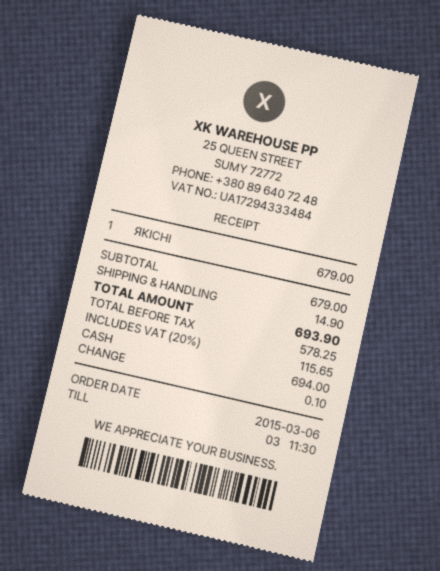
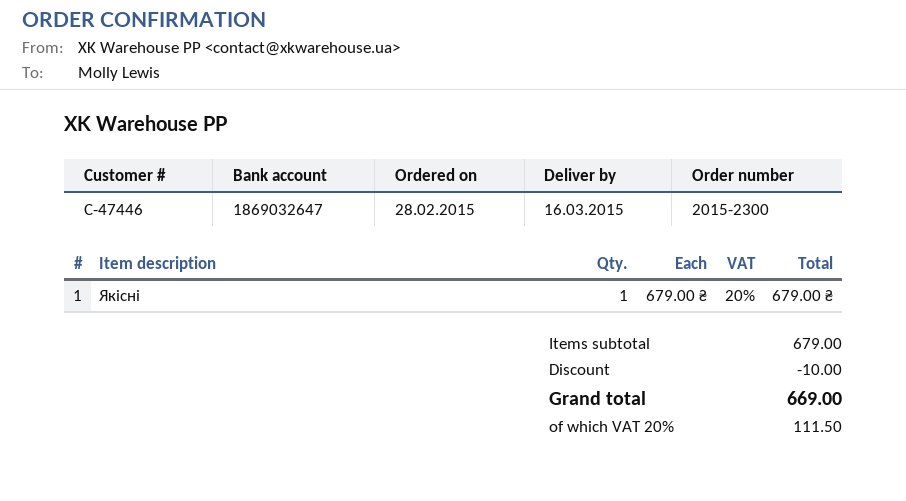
order date: 2015-03-06 -> 2015-02-28
discount: none -> 10.00
shipping: 14.90 -> none
tax: 20% = 115.65 -> 20% = 111.50
total: 693.90 -> 669.00

